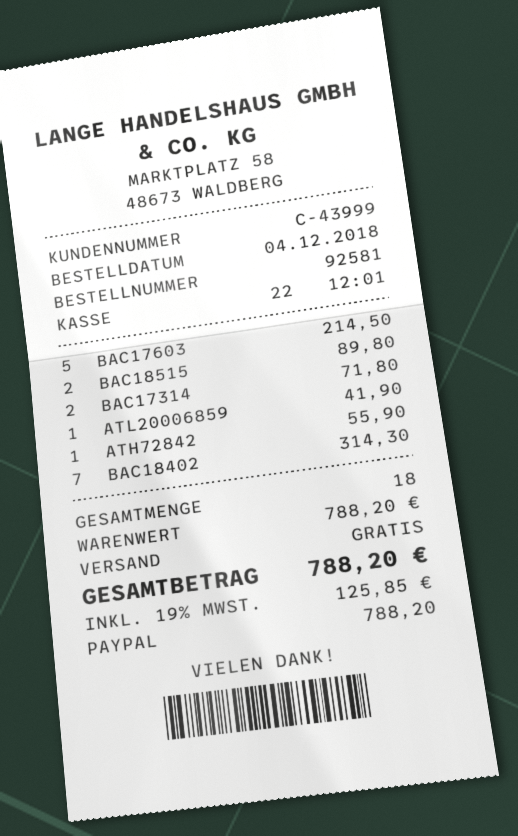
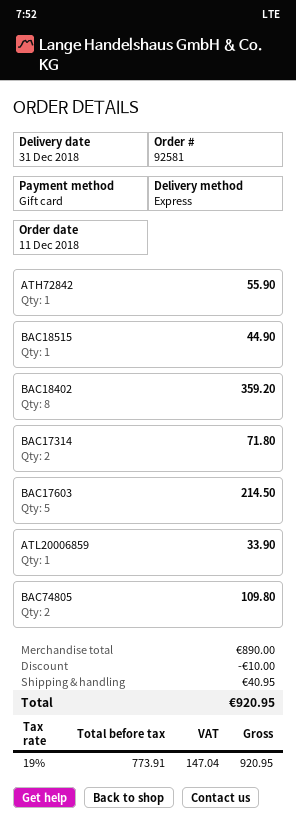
order date: 2018-12-04 -> 2018-12-11
payment method: PayPal -> gift card
BAC18515: 2 for 89.80 -> 1 for 44.90
ATL20006859: 1 for 41.90 -> 1 for 33.90
BAC18402: 7 for 314.30 -> 8 for 359.20
BAC74805: none -> 2 for 109.80
subtotal: 788.20 -> 890.00
discount: none -> 10.00
shipping: 0.00 -> 40.95
tax: 19% = 125.85 -> 19% = 147.04
total: 788.20 -> 920.95

